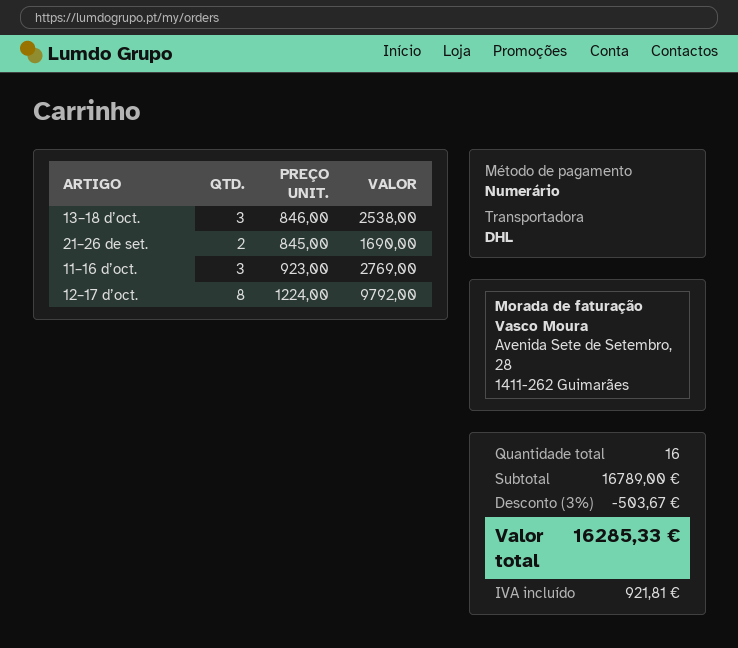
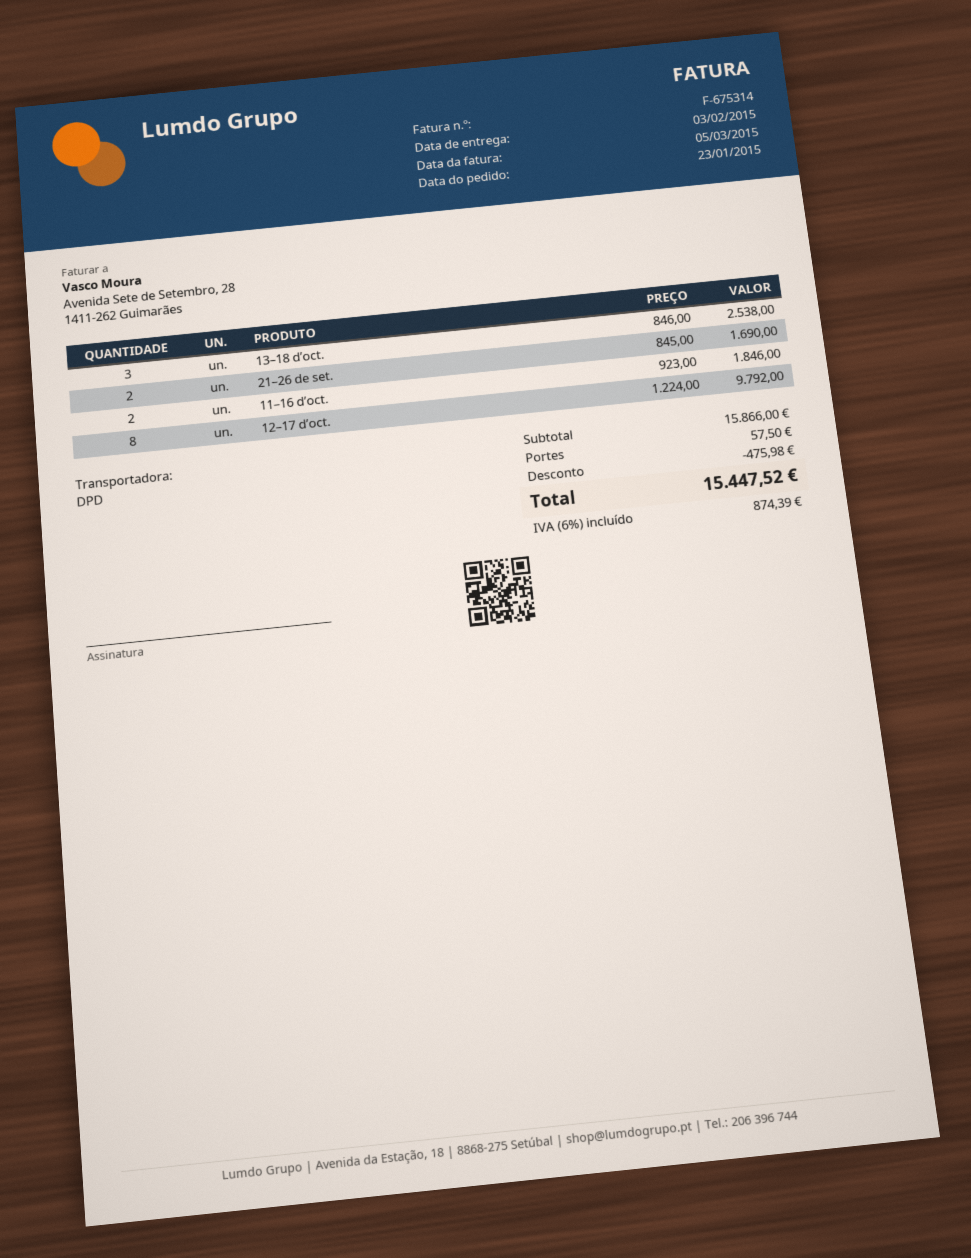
shipping method: DHL -> DPD
11–16 d’oct.: 3 x 923.00 = 2769.00 -> 2 x 923.00 = 1846.00
subtotal: 16789.00 -> 15866.00
discount: 503.67 -> 475.98
shipping: none -> 57.50
tax: 921.81 -> 874.39
total: 16285.33 -> 15447.52

